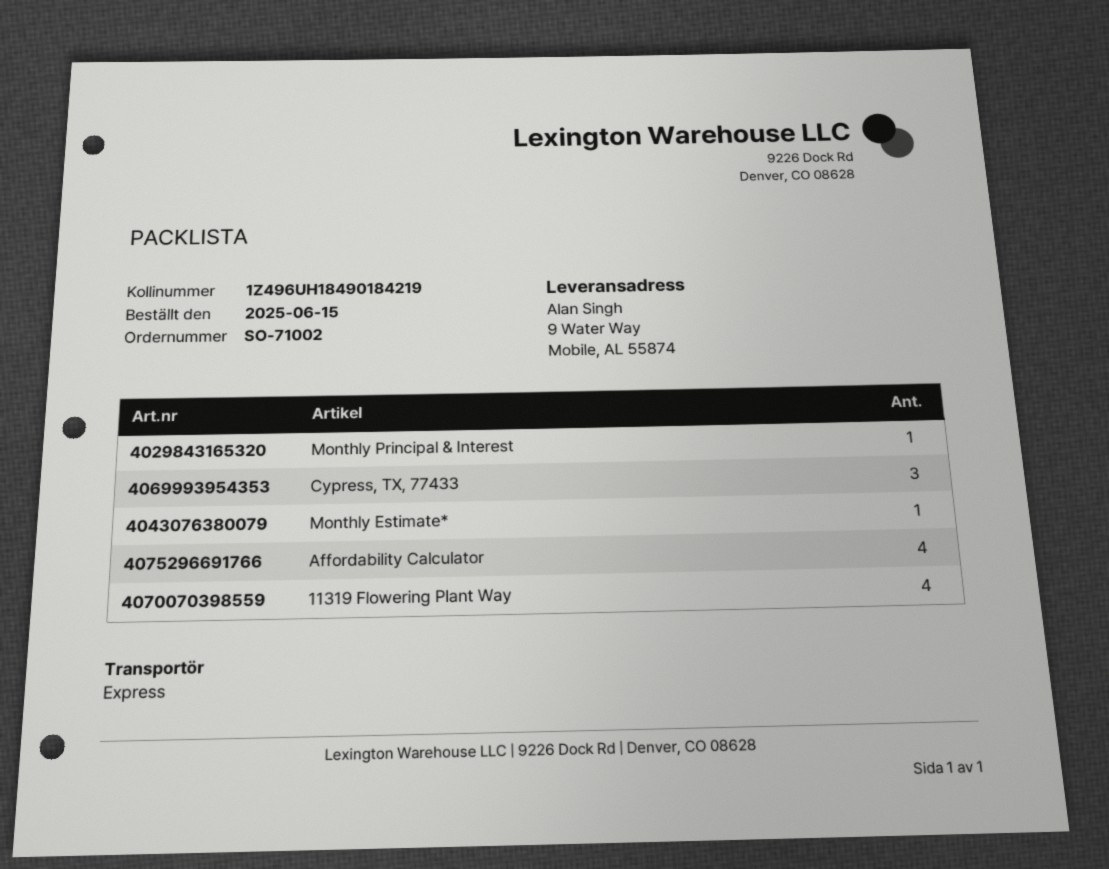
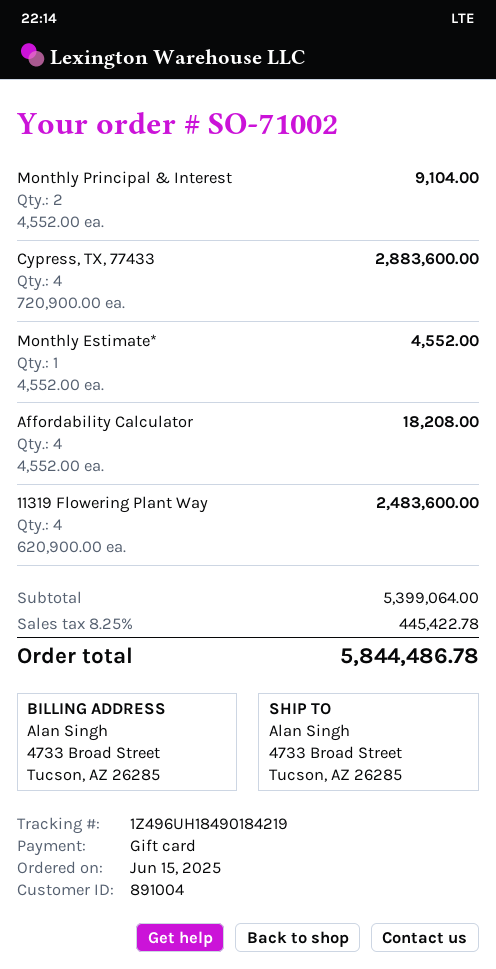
ship to: 9 Water Way, Mobile, AL 55874 -> 4733 Broad Street, Tucson, AZ 26285
Monthly Principal & Interest: 1 -> 2
Cypress, TX, 77433: 3 -> 4

